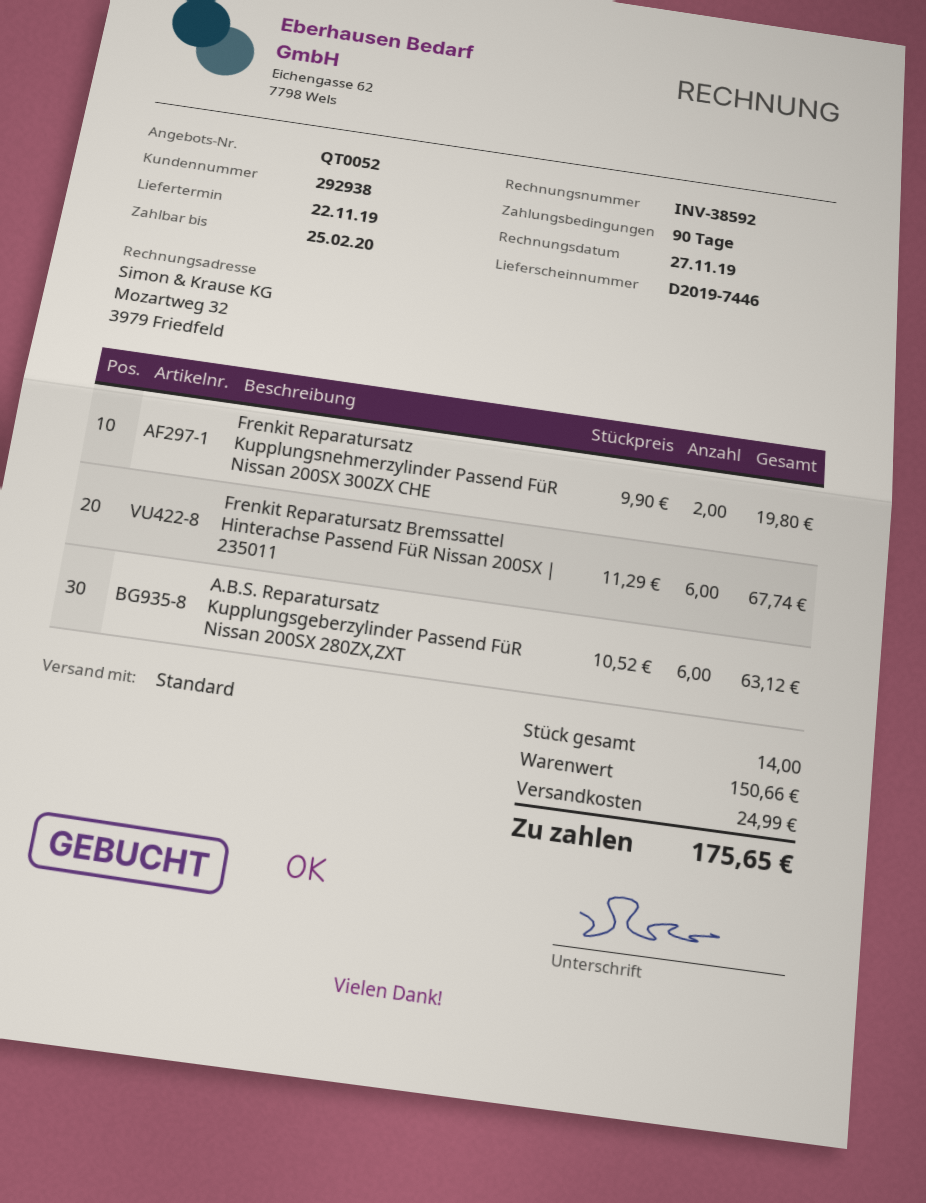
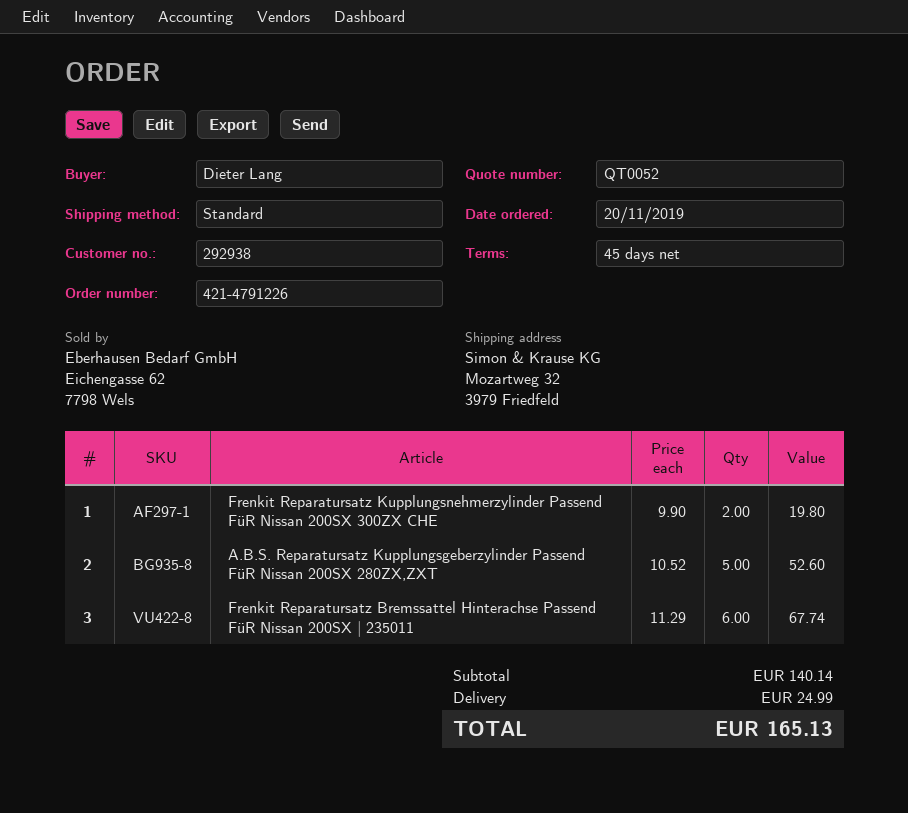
payment terms: 90 days -> 45 days
A.B.S. Reparatursatz Kupplungsgeberzylinder Passend FüR Nissan 200SX 280ZX,ZXT: 6 x 10.52 = 63.12 -> 5 x 10.52 = 52.60
subtotal: 150.66 -> 140.14
total: 175.65 -> 165.13

